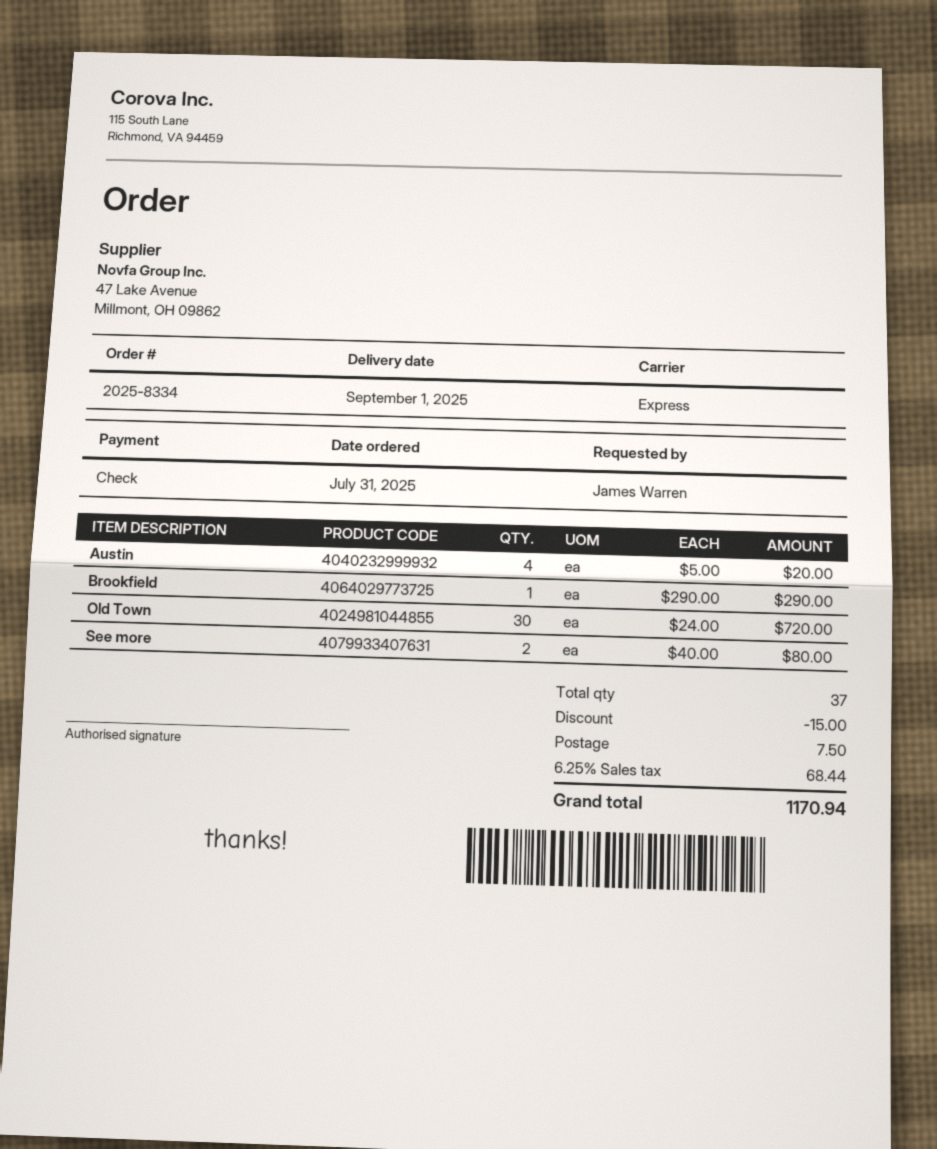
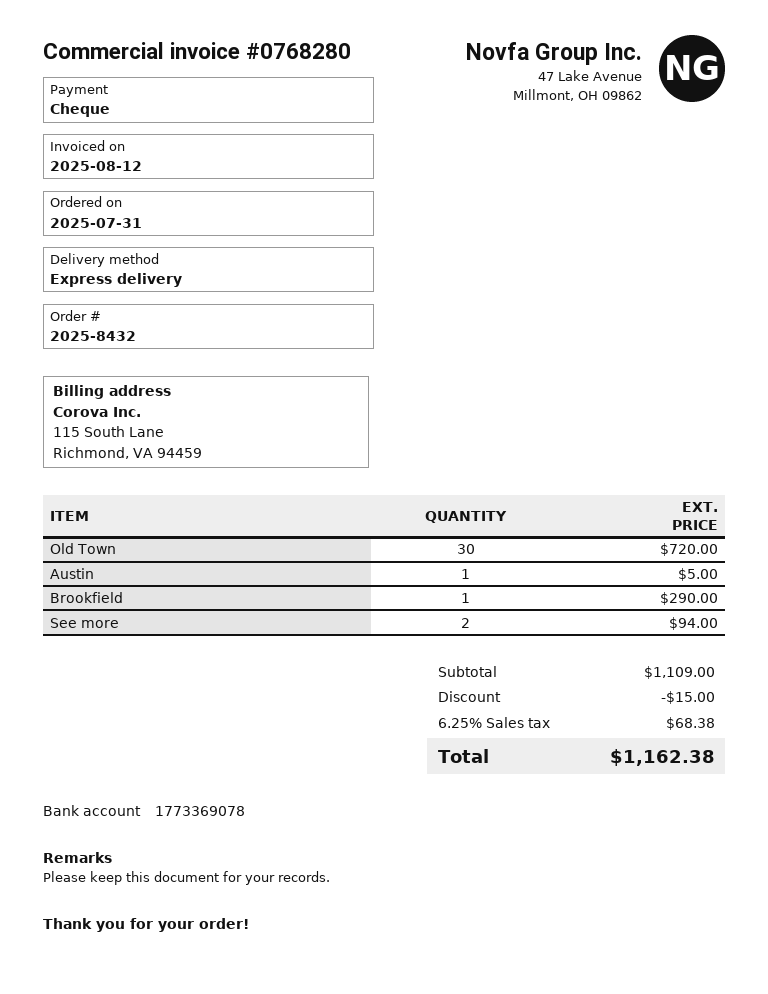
order number: 2025-8334 -> 2025-8432
Austin: 4 for 20.00 -> 1 for 5.00
See more: 2 for 80.00 -> 2 for 94.00
shipping: 7.50 -> none
tax: 6.25% = 68.44 -> 6.25% = 68.38
total: 1170.94 -> 1162.38

